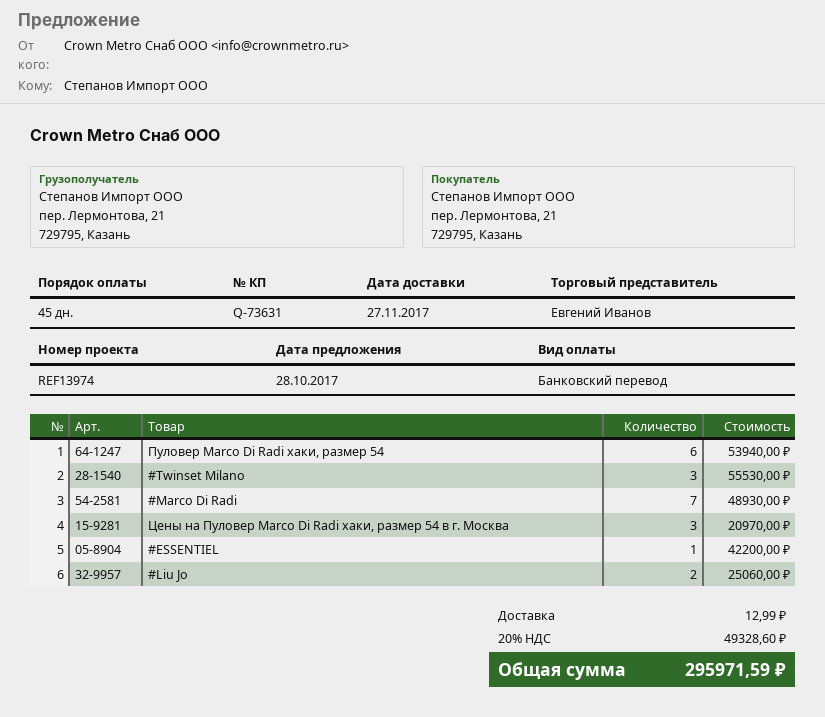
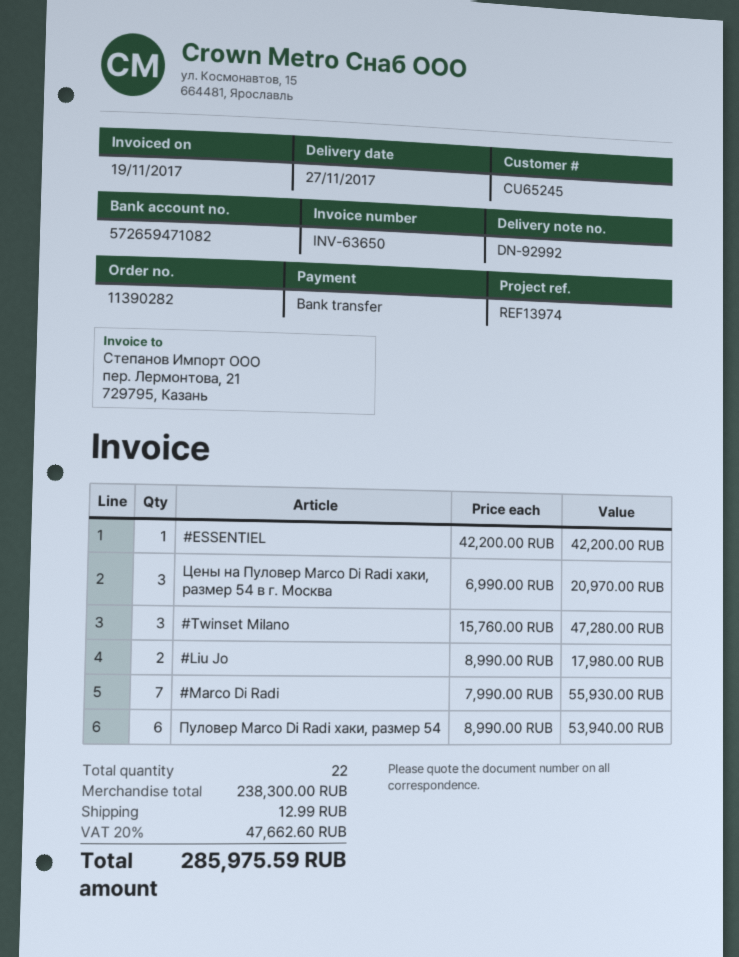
#Twinset Milano: 3 for 55530.00 -> 3 for 47280.00
#Marco Di Radi: 7 for 48930.00 -> 7 for 55930.00
#Liu Jo: 2 for 25060.00 -> 2 for 17980.00
tax: 20% = 49328.60 -> 20% = 47662.60
total: 295971.59 -> 285975.59

